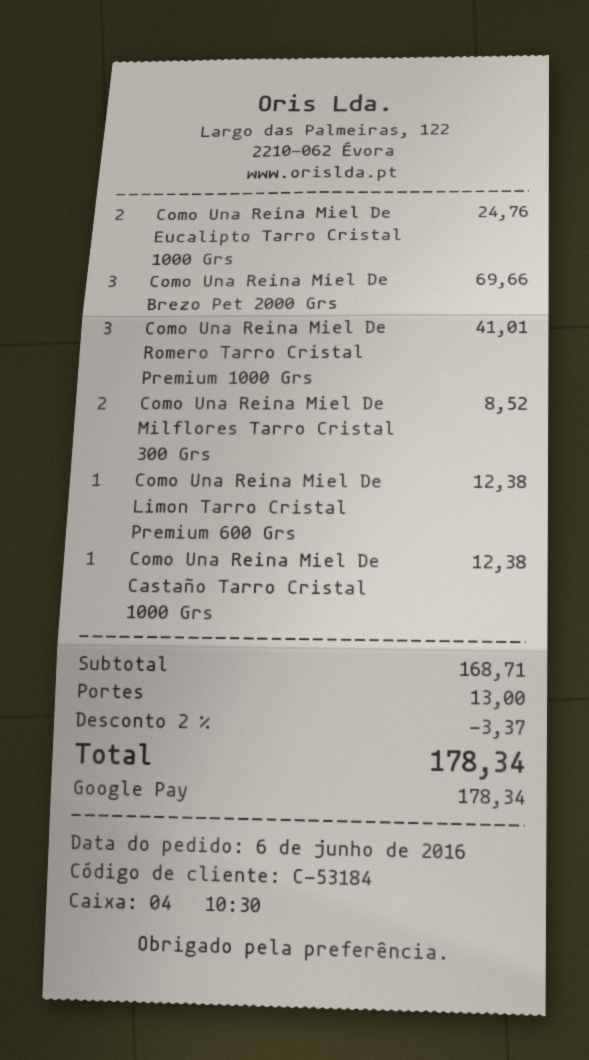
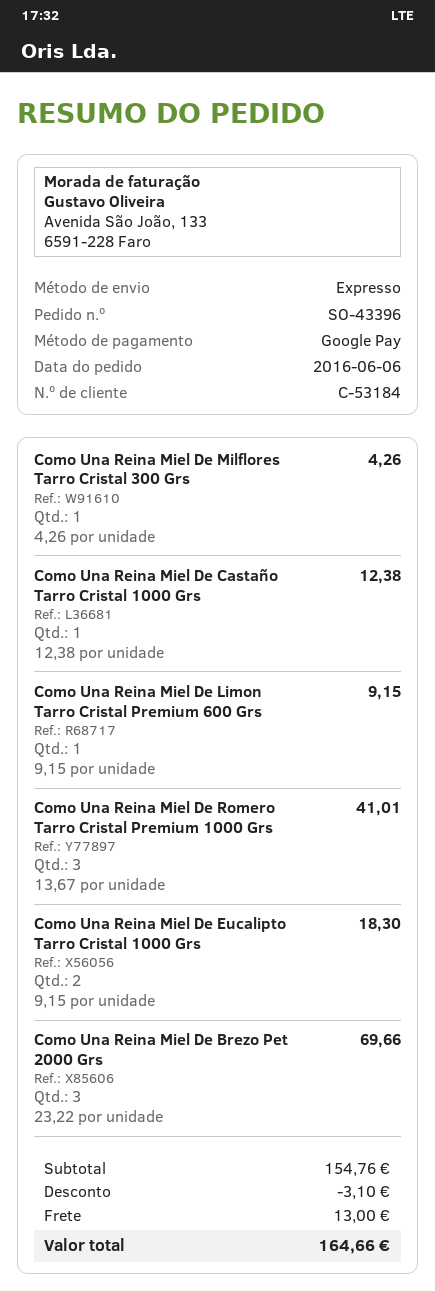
Como Una Reina Miel De Eucalipto Tarro Cristal 1000 Grs: 2 for 24.76 -> 2 for 18.30
Como Una Reina Miel De Milflores Tarro Cristal 300 Grs: 2 for 8.52 -> 1 for 4.26
Como Una Reina Miel De Limon Tarro Cristal Premium 600 Grs: 1 for 12.38 -> 1 for 9.15
subtotal: 168.71 -> 154.76
discount: 3.37 -> 3.10
total: 178.34 -> 164.66

